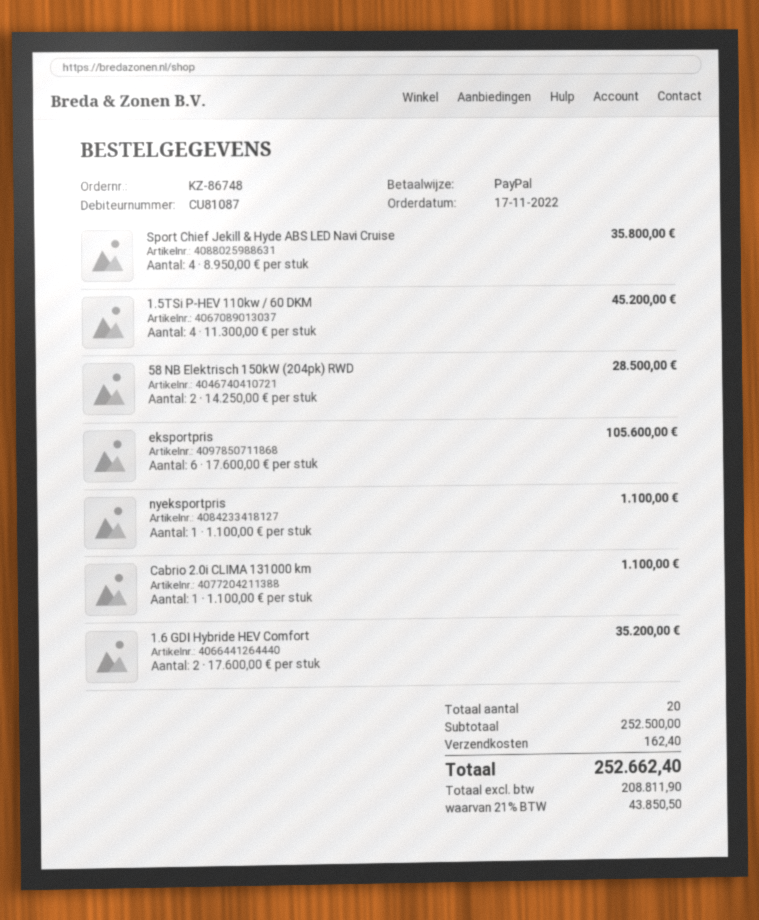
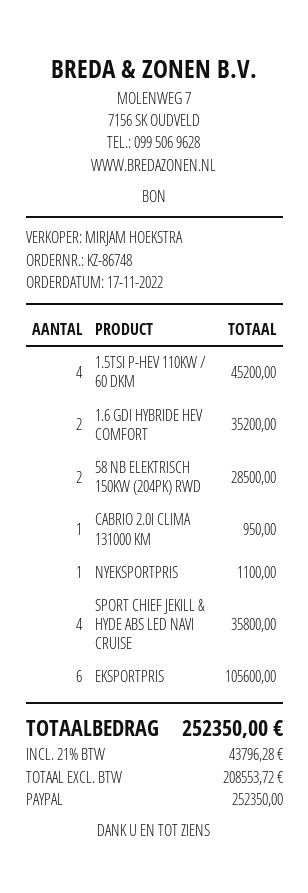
Cabrio 2.0i CLIMA 131000 km: 1 for 1100.00 -> 1 for 950.00
shipping: 162.40 -> none
net: 208811.90 -> 208553.72
tax: 21% = 43850.50 -> 21% = 43796.28
total: 252662.40 -> 252350.00

